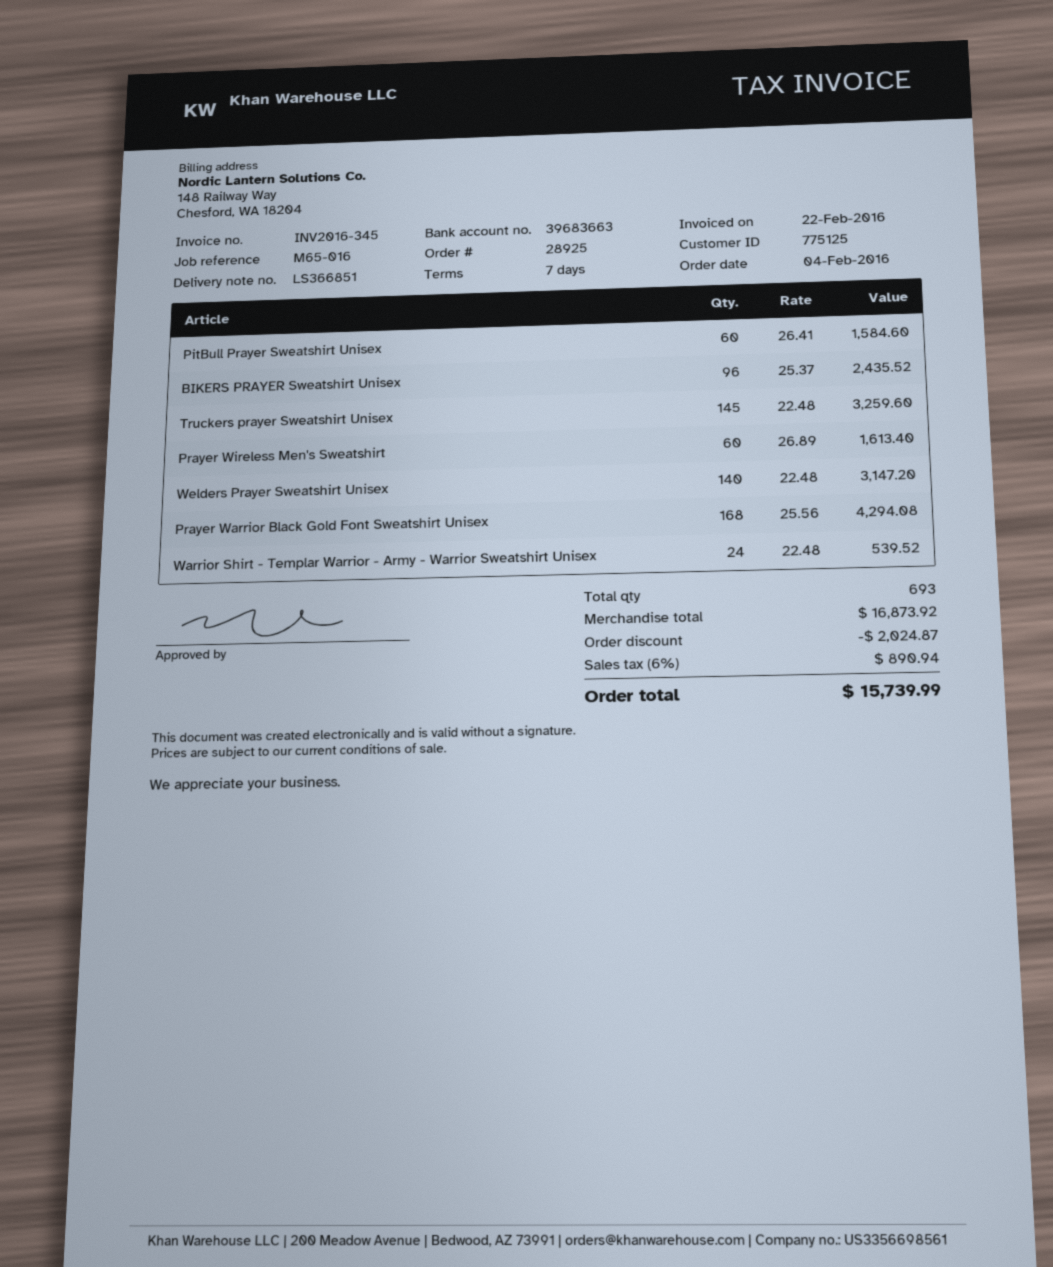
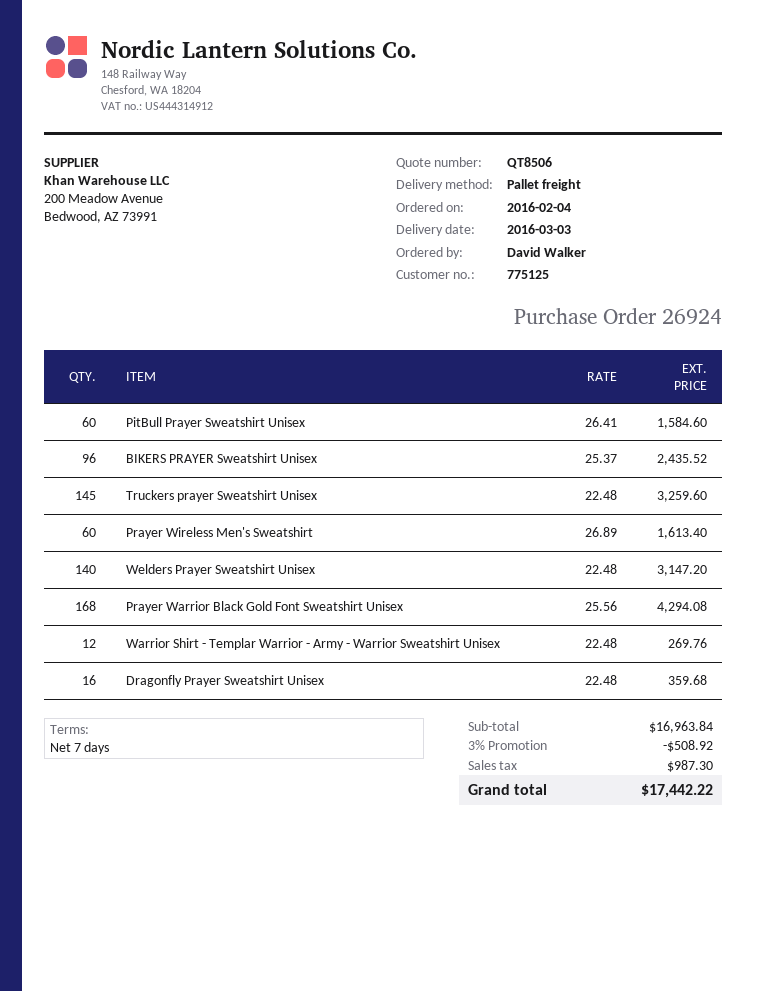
order number: 28925 -> 26924
Warrior Shirt - Templar Warrior - Army - Warrior Sweatshirt Unisex: 24 x 22.48 = 539.52 -> 12 x 22.48 = 269.76
Dragonfly Prayer Sweatshirt Unisex: none -> 16 x 22.48 = 359.68
subtotal: 16873.92 -> 16963.84
discount: 2024.87 -> 508.92
tax: 890.94 -> 987.30
total: 15739.99 -> 17442.22

